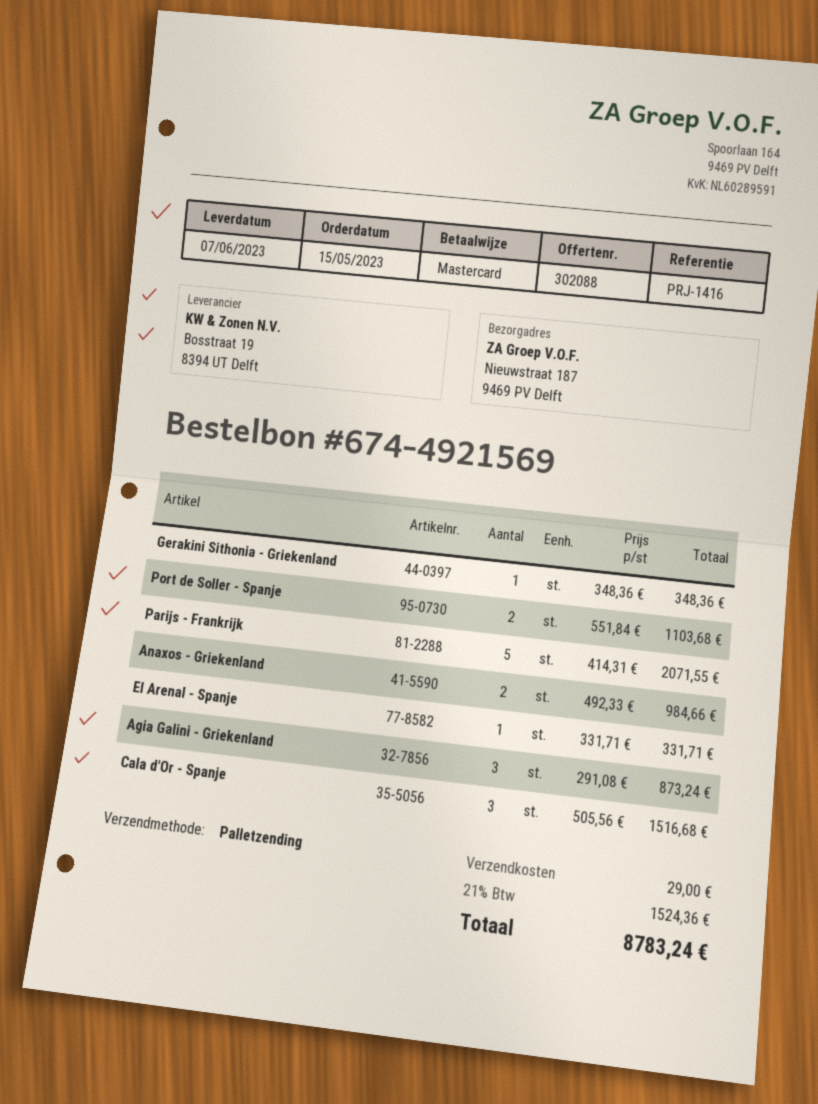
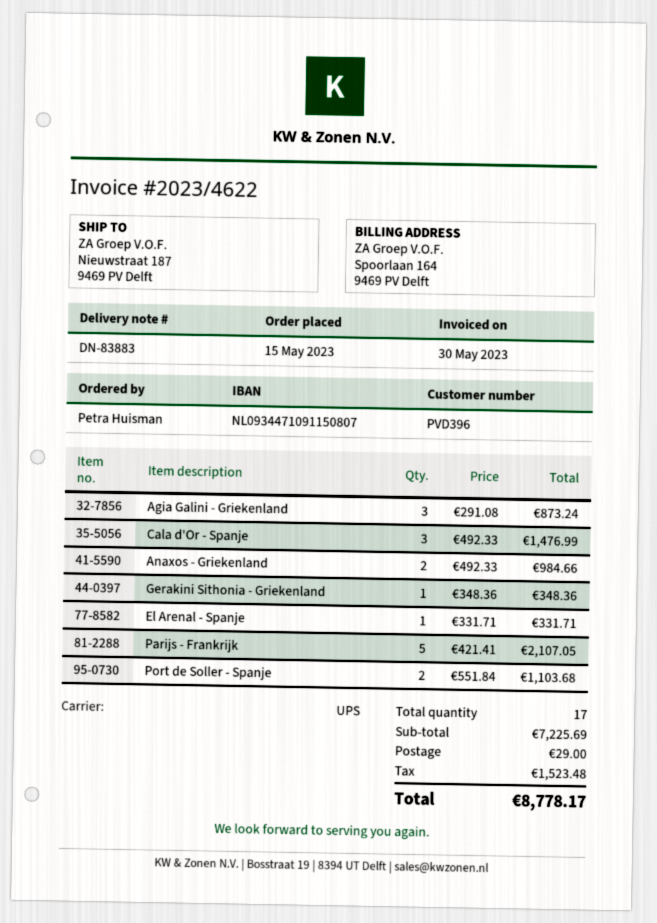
shipping method: pallet freight -> UPS
Parijs - Frankrijk: 5 x 414.31 = 2071.55 -> 5 x 421.41 = 2107.05
Cala d'Or - Spanje: 3 x 505.56 = 1516.68 -> 3 x 492.33 = 1476.99
tax: 1524.36 -> 1523.48
total: 8783.24 -> 8778.17

